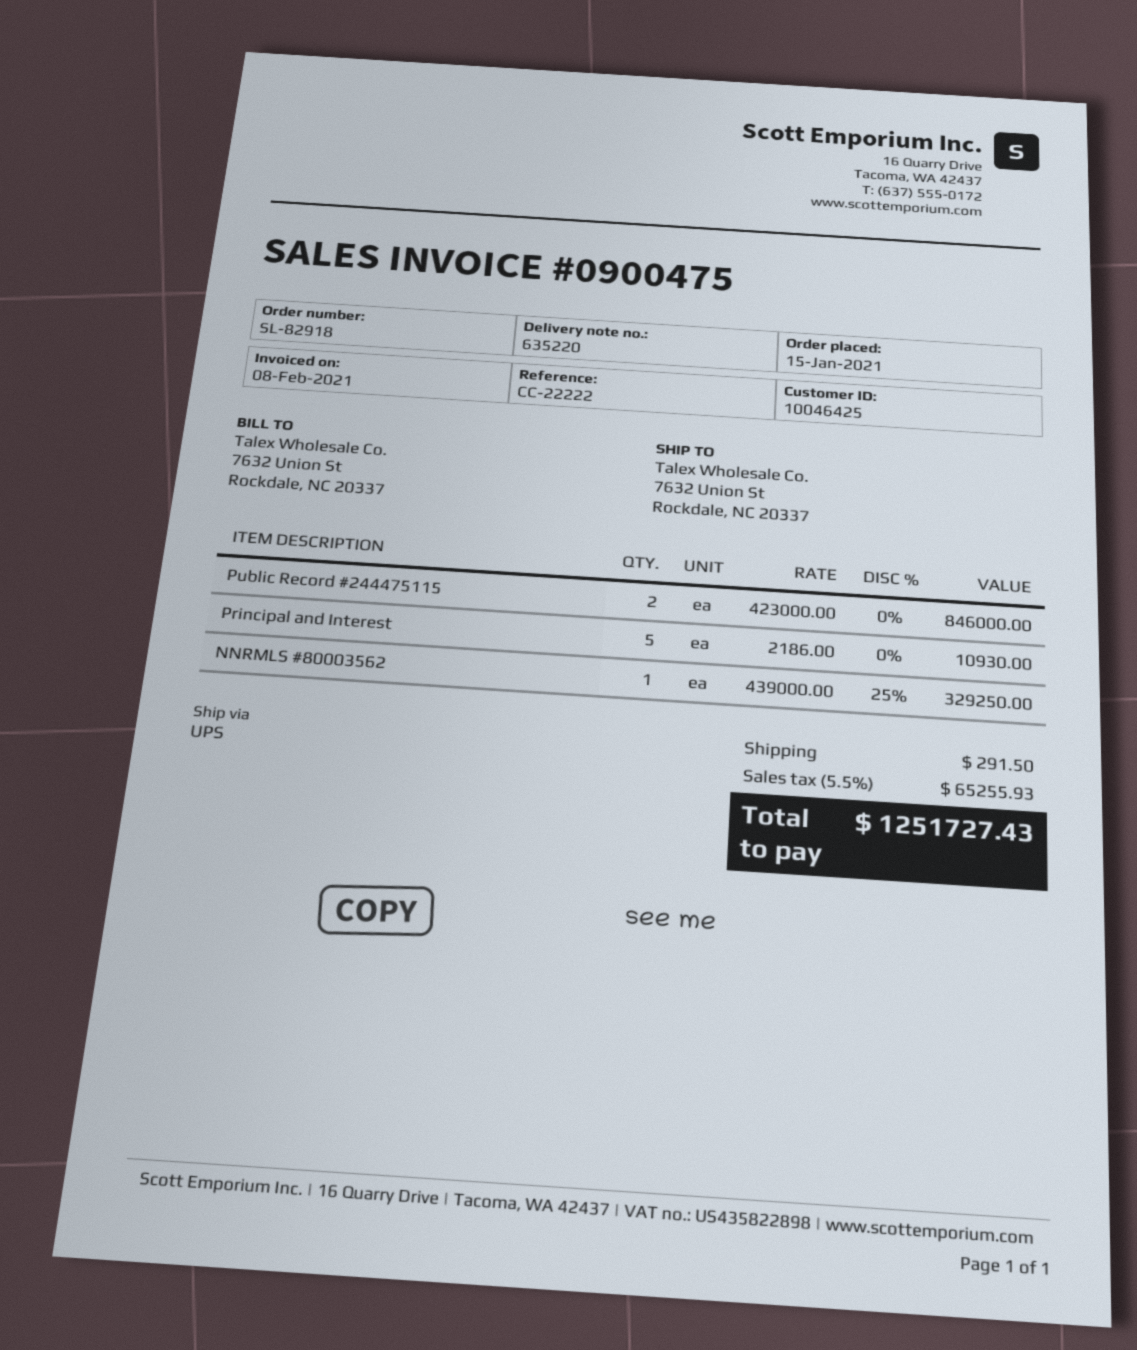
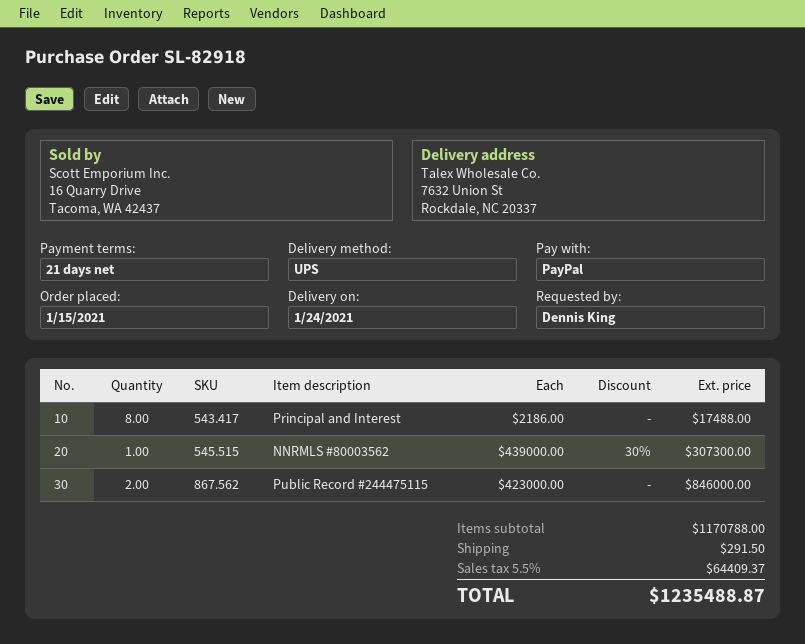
Principal and Interest: 5 x 2186.00 = 10930.00 -> 8 x 2186.00 = 17488.00
NNRMLS #80003562: 1 x 439000.00 - 25% = 329250.00 -> 1 x 439000.00 - 30% = 307300.00
tax: 5.5% = 65255.93 -> 5.5% = 64409.37
total: 1251727.43 -> 1235488.87

